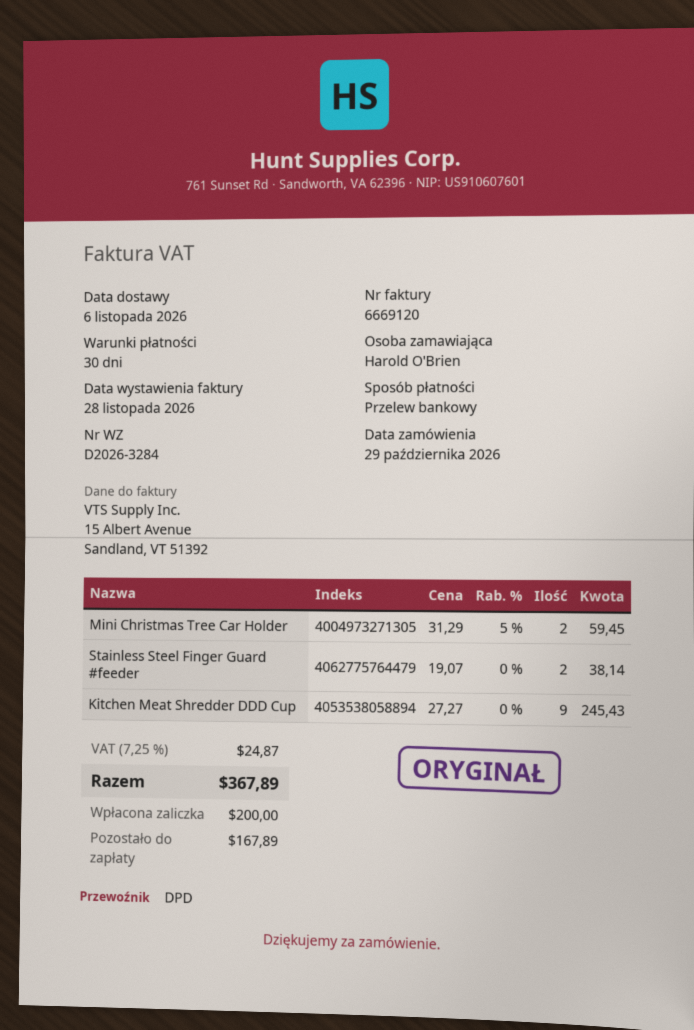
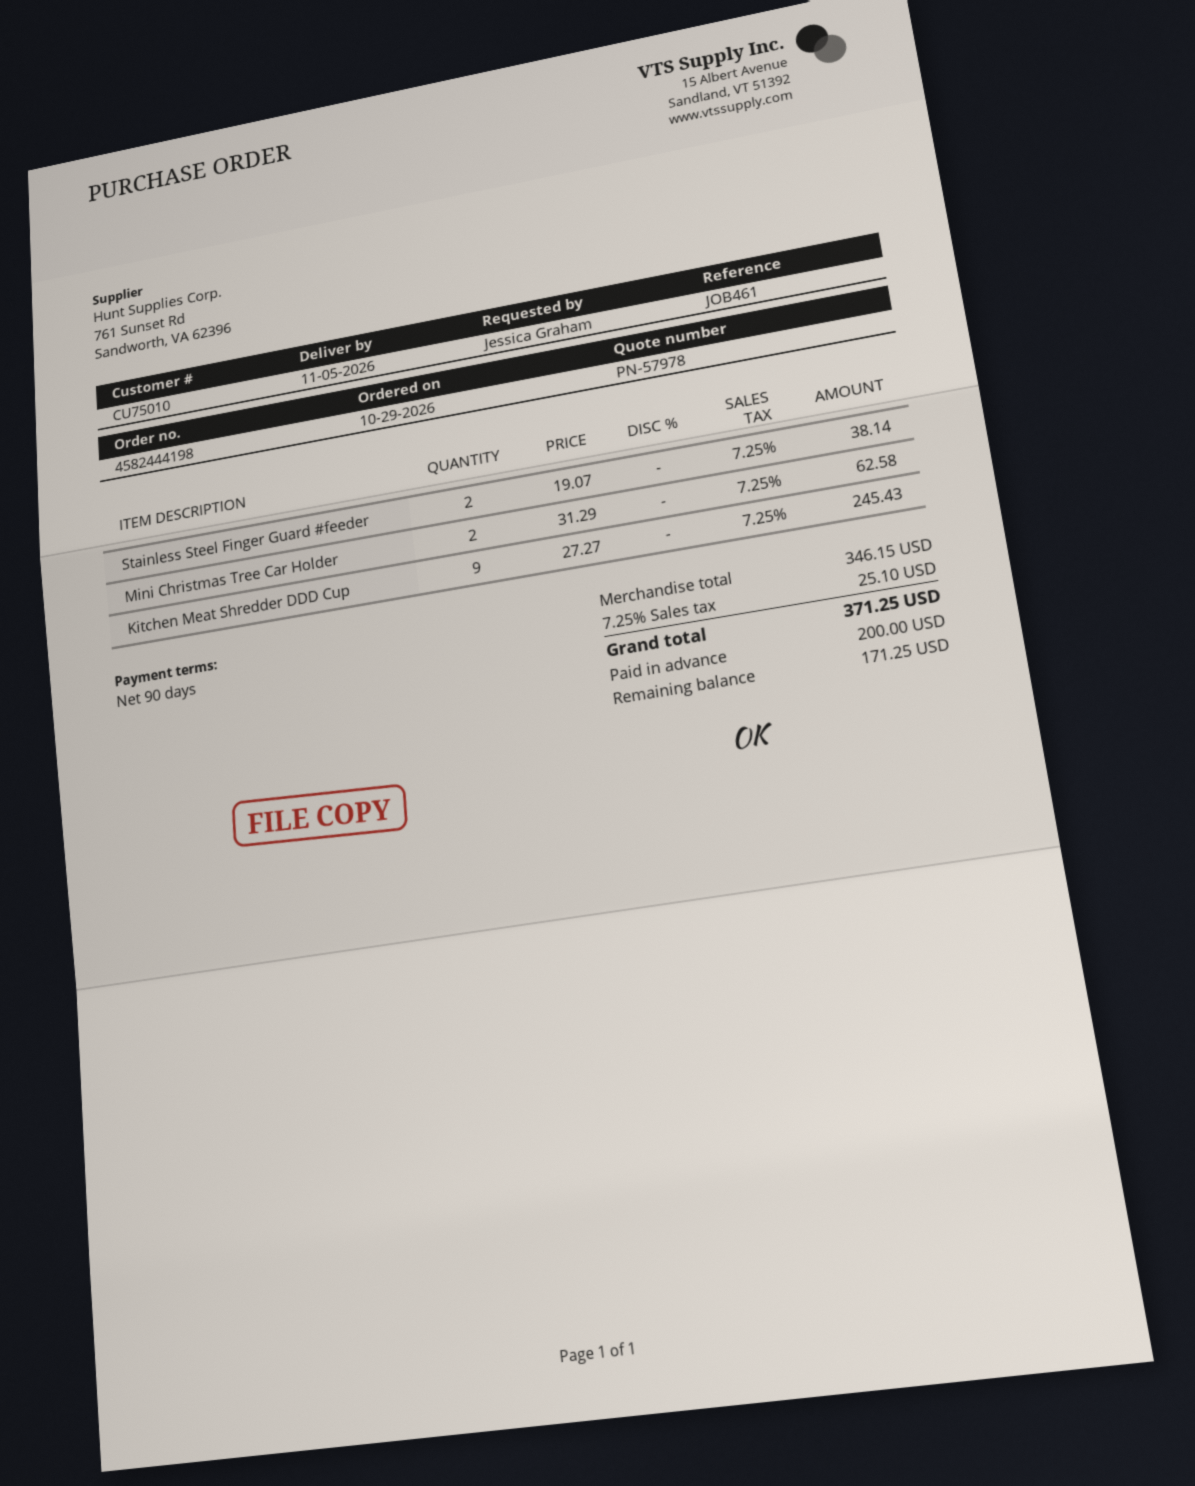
delivery date: 2026-11-06 -> 2026-11-05
payment terms: 30 days -> 90 days
ordered by: Harold O'Brien -> Jessica Graham
Mini Christmas Tree Car Holder: 2 x 31.29 - 5% = 59.45 -> 2 x 31.29 = 62.58
tax: 7.25% = 24.87 -> 7.25% = 25.10
total: 367.89 -> 371.25
balance: 167.89 -> 171.25

